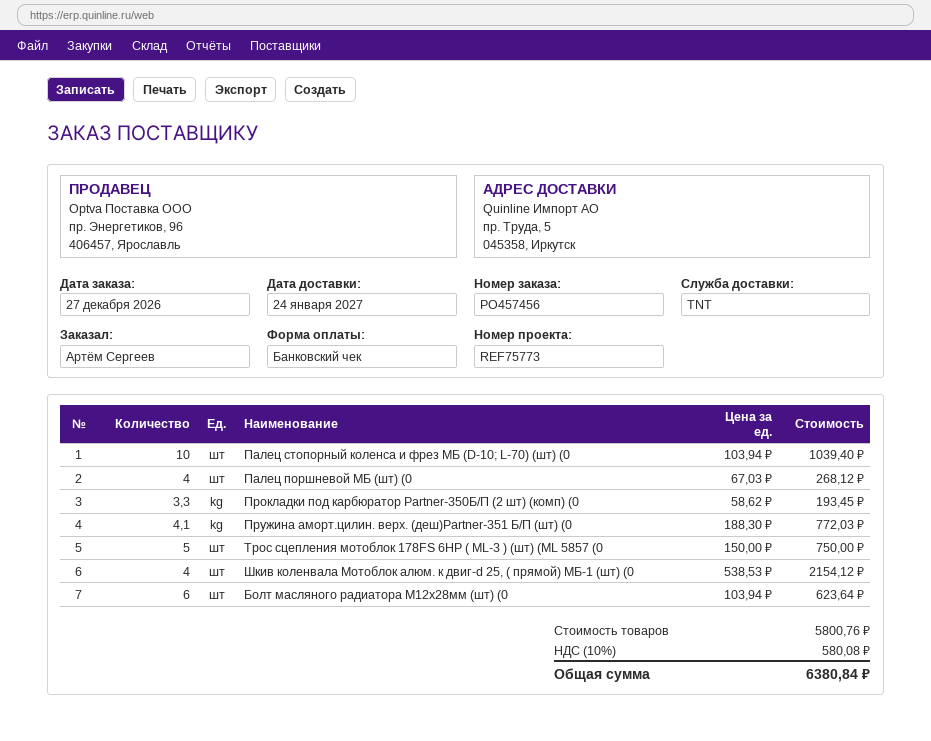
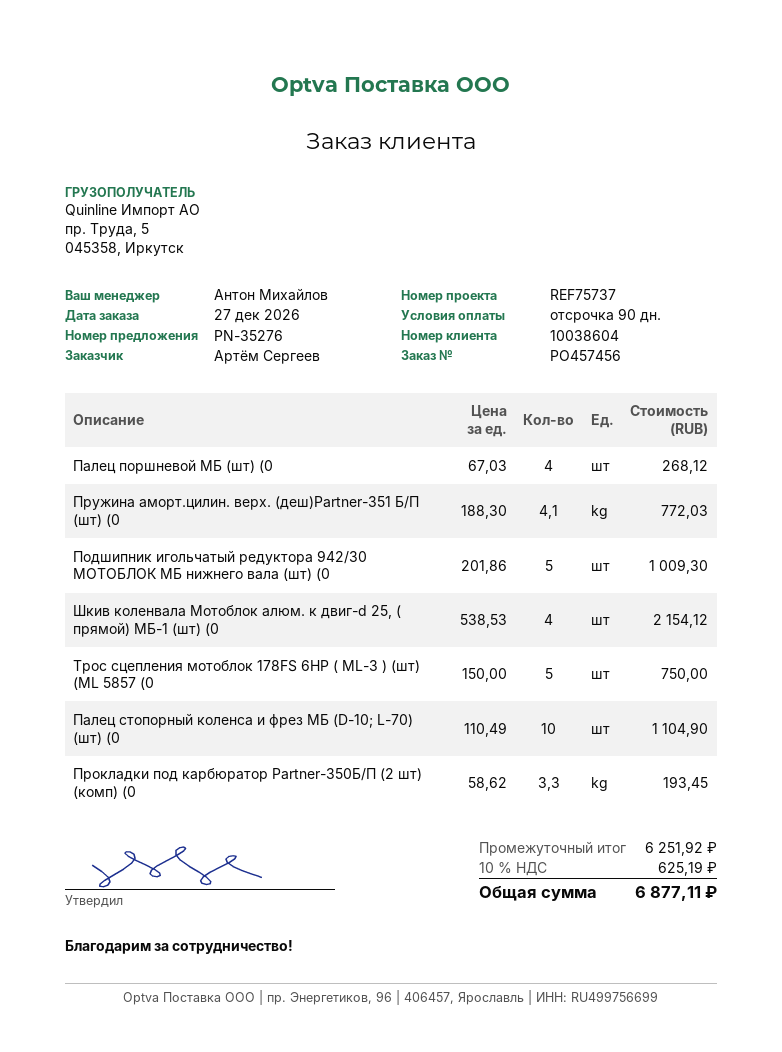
reference: REF75773 -> REF75737
Палец стопорный коленса и фрез МБ (D-10; L-70) (шт) (0: 10 x 103.94 = 1039.40 -> 10 x 110.49 = 1104.90
Болт масляного радиатора М12х28мм (шт) (0: 6 x 103.94 = 623.64 -> none
Подшипник игольчатый редуктора 942/30 МОТОБЛОК МБ нижнего вала (шт) (0: none -> 5 x 201.86 = 1009.30
subtotal: 5800.76 -> 6251.92
tax: 10% = 580.08 -> 10% = 625.19
total: 6380.84 -> 6877.11

